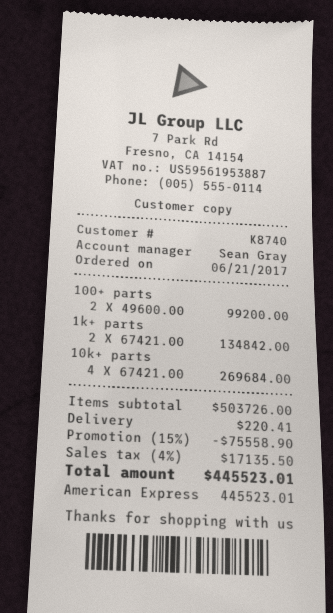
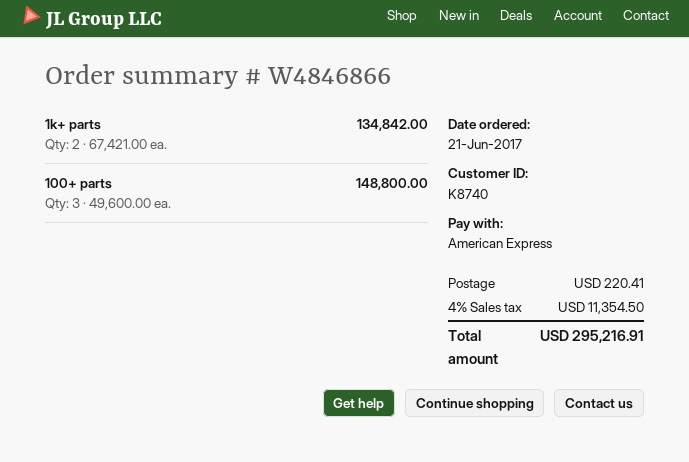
100+ parts: 2 x 49600.00 = 99200.00 -> 3 x 49600.00 = 148800.00
10k+ parts: 4 x 67421.00 = 269684.00 -> none
discount: 15% = 75558.90 -> none
tax: 4% = 17135.50 -> 4% = 11354.50
total: 445523.01 -> 295216.91

